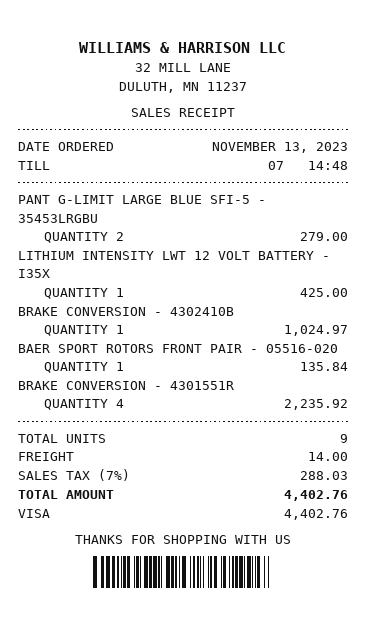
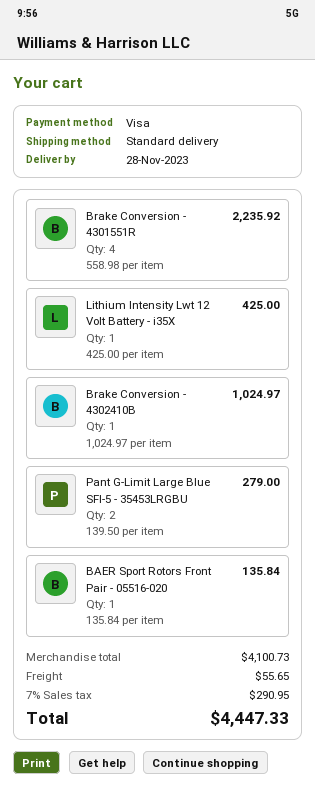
shipping: 14.00 -> 55.65
tax: 7% = 288.03 -> 7% = 290.95
total: 4402.76 -> 4447.33

